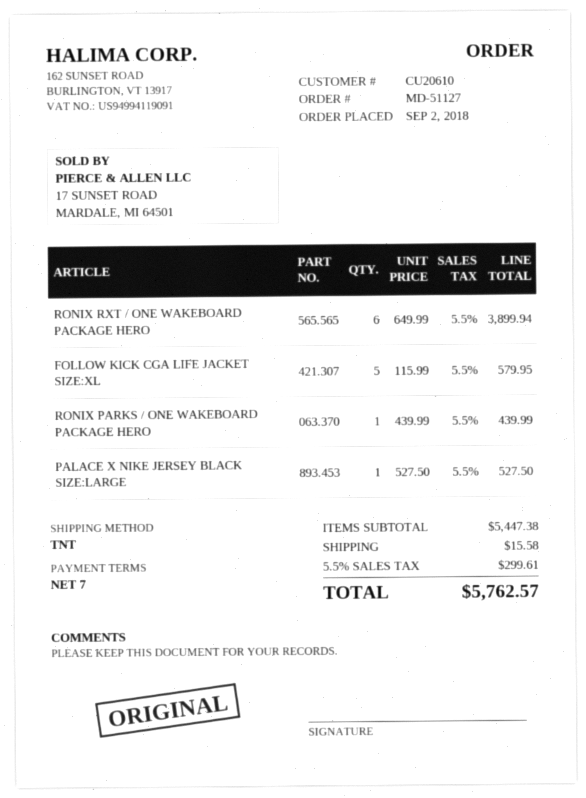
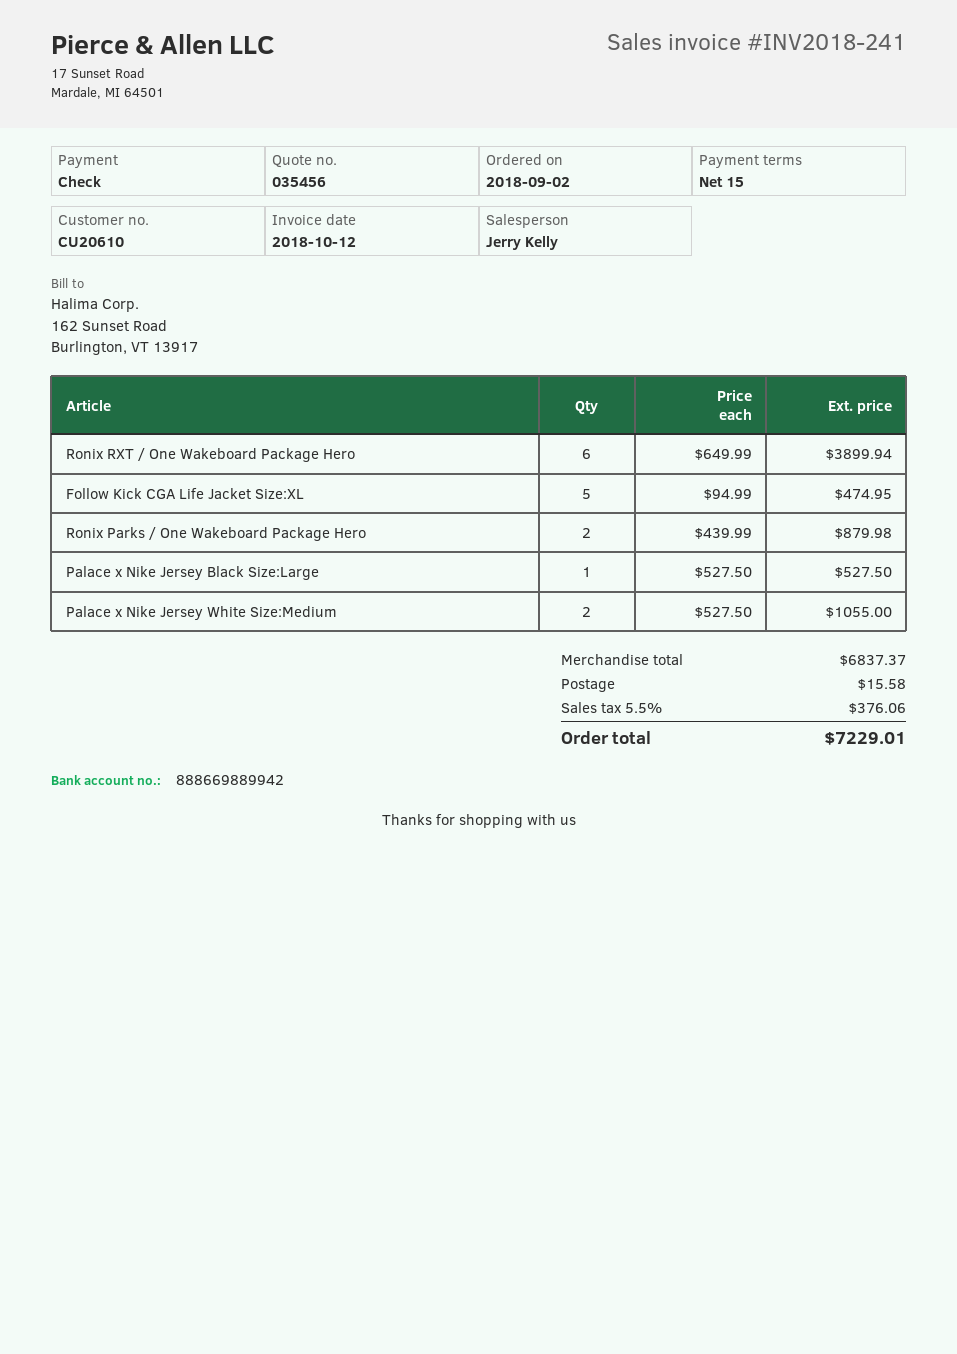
payment terms: 7 days -> 15 days
FOLLOW KICK CGA LIFE JACKET SIZE:XL: 5 x 115.99 = 579.95 -> 5 x 94.99 = 474.95
RONIX PARKS / ONE WAKEBOARD PACKAGE HERO: 1 x 439.99 = 439.99 -> 2 x 439.99 = 879.98
Palace x Nike Jersey White Size:Medium: none -> 2 x 527.50 = 1055.00
subtotal: 5447.38 -> 6837.37
tax: 5.5% = 299.61 -> 5.5% = 376.06
total: 5762.57 -> 7229.01

